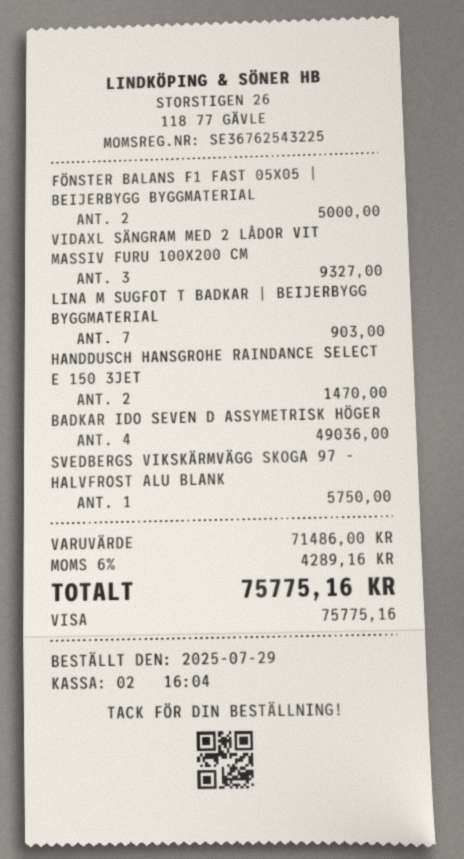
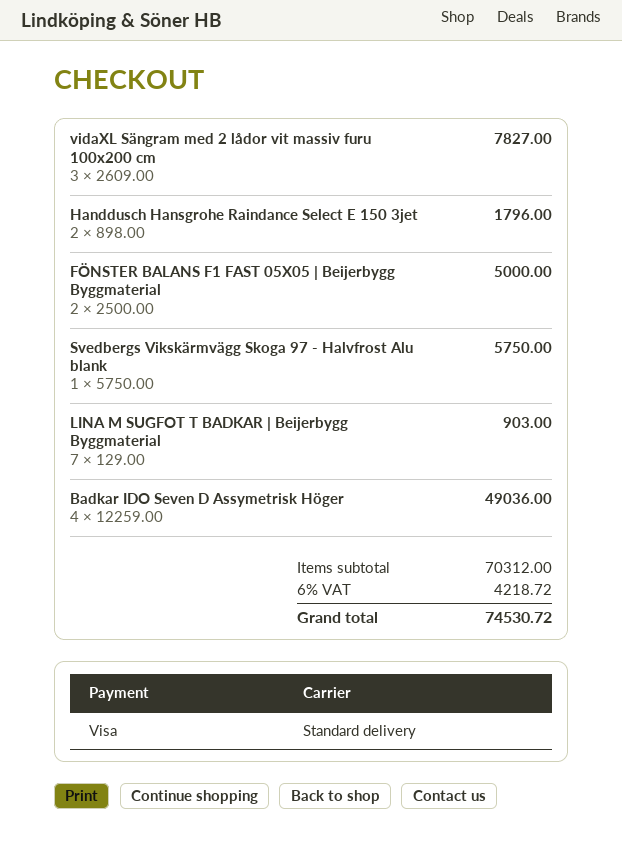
VIDAXL SÄNGRAM MED 2 LÅDOR VIT MASSIV FURU 100X200 CM: 3 for 9327.00 -> 3 for 7827.00
HANDDUSCH HANSGROHE RAINDANCE SELECT E 150 3JET: 2 for 1470.00 -> 2 for 1796.00
subtotal: 71486.00 -> 70312.00
tax: 6% = 4289.16 -> 6% = 4218.72
total: 75775.16 -> 74530.72

